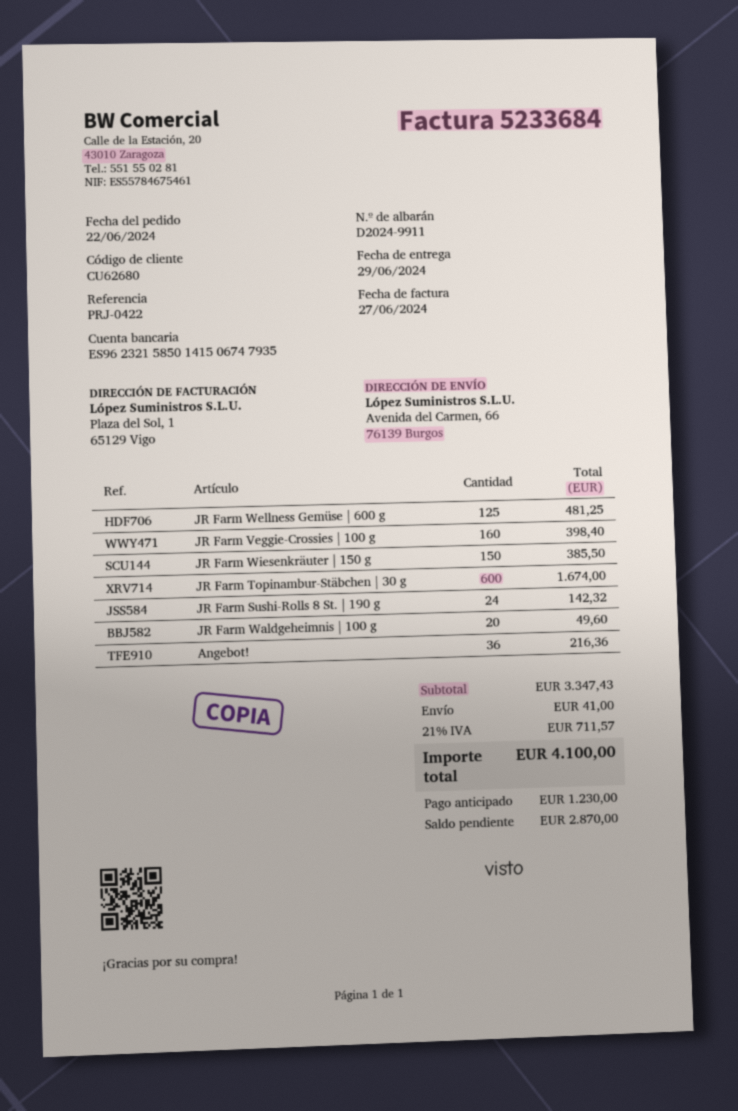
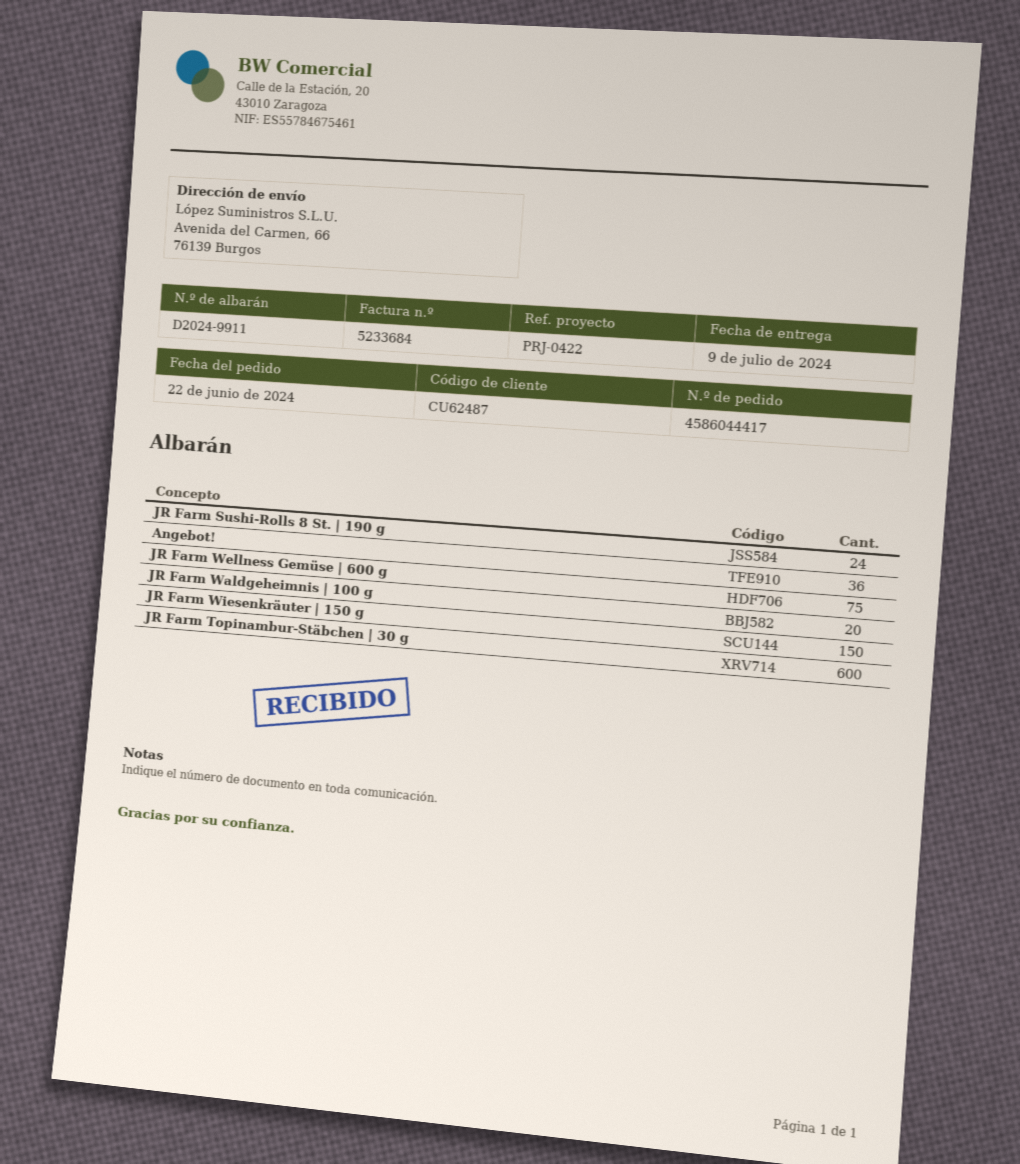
delivery date: 2024-06-29 -> 2024-07-09
customer number: CU62680 -> CU62487
JR Farm Wellness Gemüse | 600 g: 125 -> 75
JR Farm Veggie-Crossies | 100 g: 160 -> none

